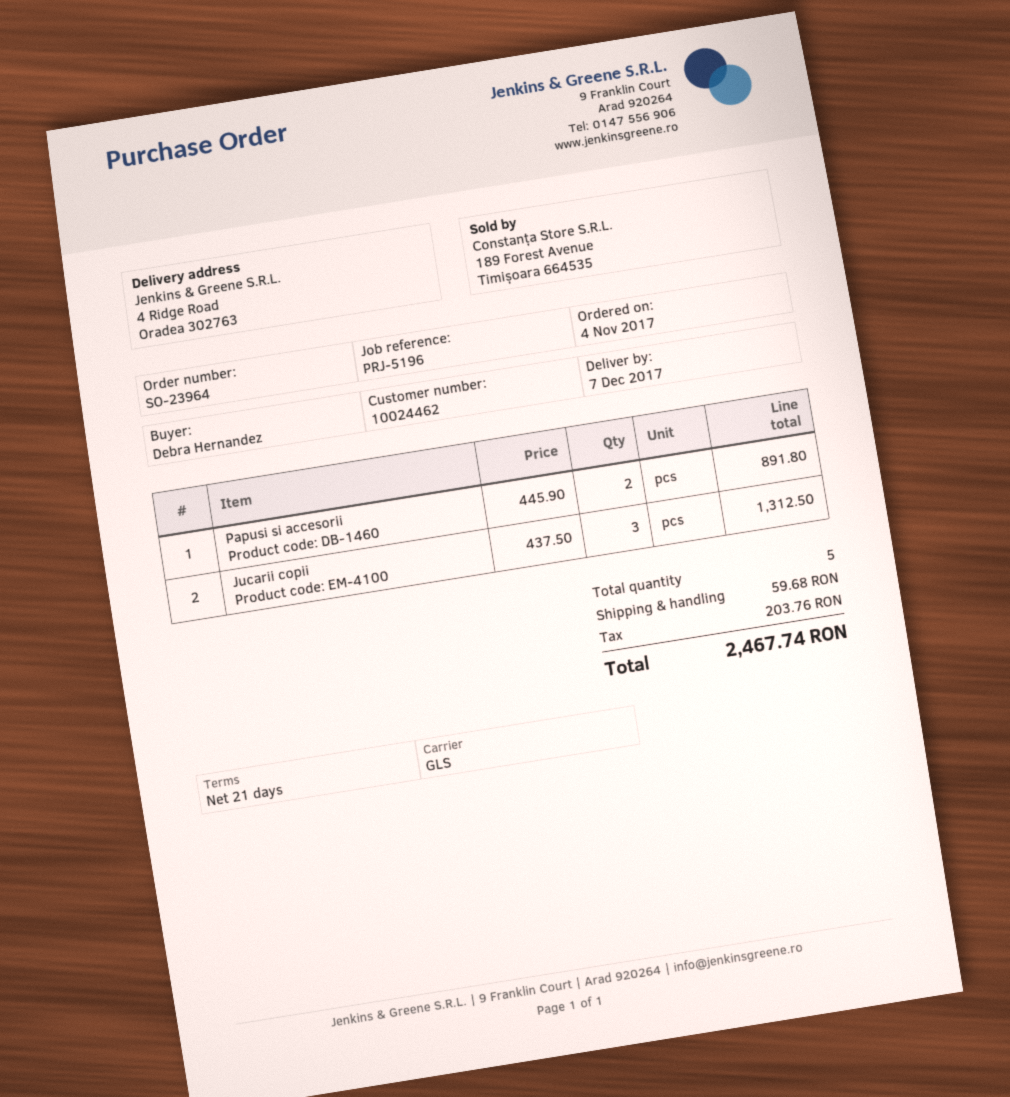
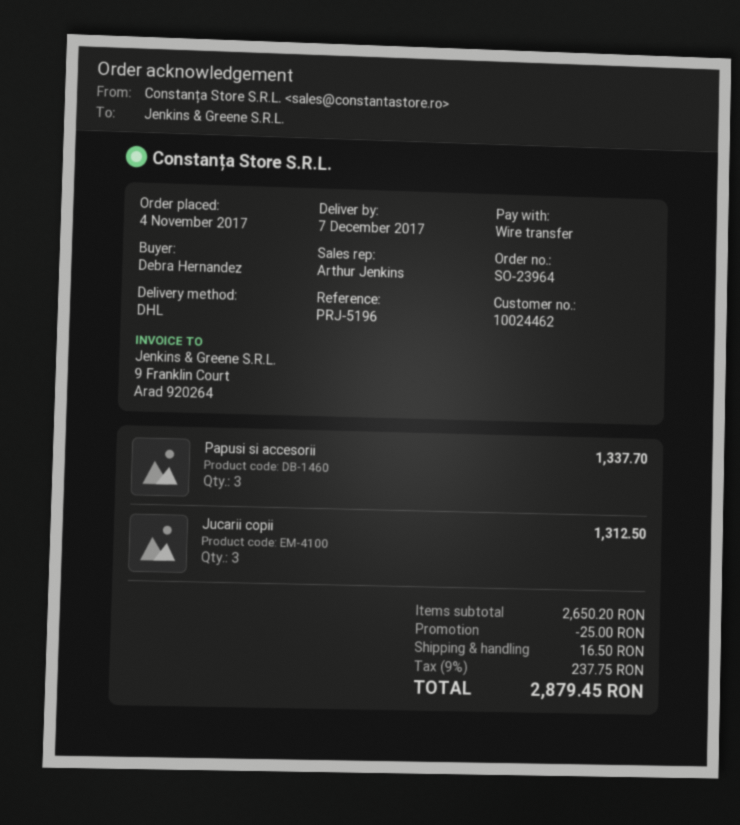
shipping method: GLS -> DHL
Papusi si accesorii: 2 for 891.80 -> 3 for 1337.70
discount: none -> 25.00
shipping: 59.68 -> 16.50
tax: 203.76 -> 237.75
total: 2467.74 -> 2879.45

